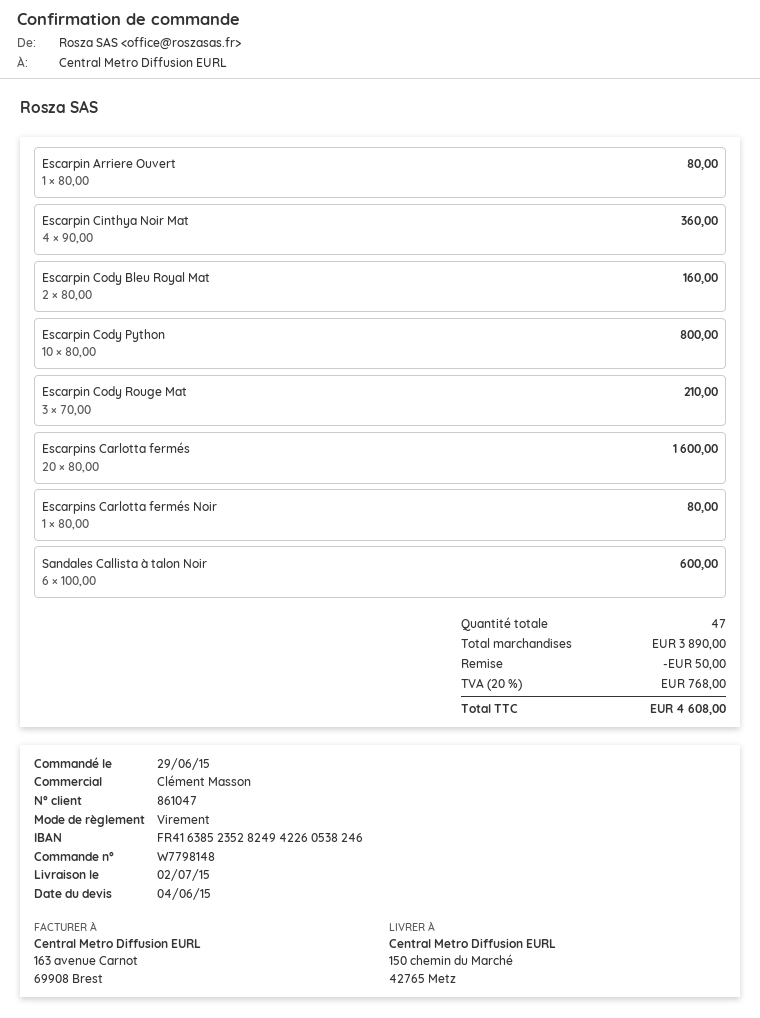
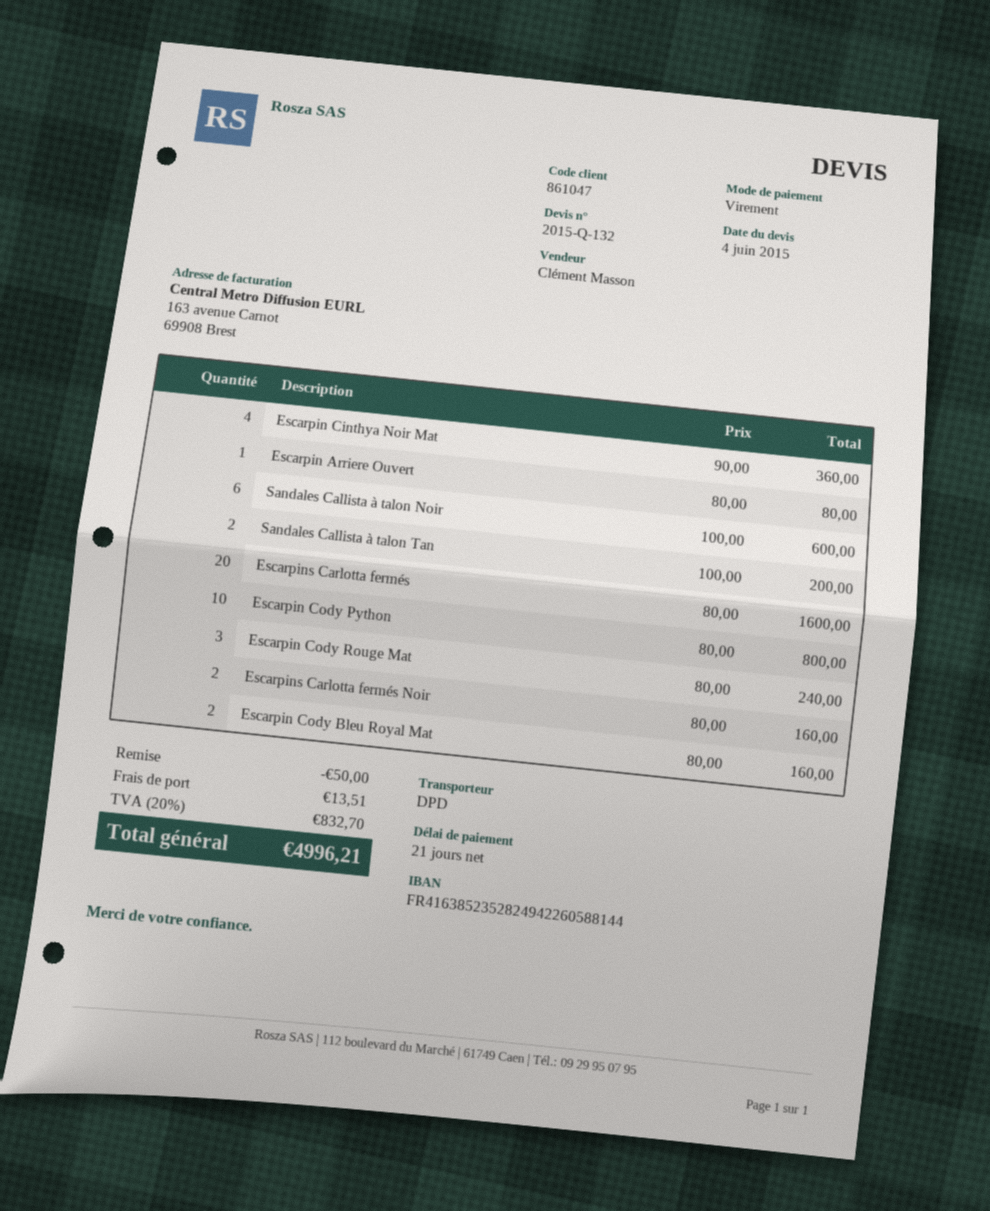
bank account: FR4163852352824942260538246 -> FR4163852352824942260588144
Escarpin Cody Rouge Mat: 3 x 70.00 = 210.00 -> 3 x 80.00 = 240.00
Escarpins Carlotta fermés Noir: 1 x 80.00 = 80.00 -> 2 x 80.00 = 160.00
Sandales Callista à talon Tan: none -> 2 x 100.00 = 200.00
shipping: none -> 13.51
tax: 20% = 768.00 -> 20% = 832.70
total: 4608.00 -> 4996.21

